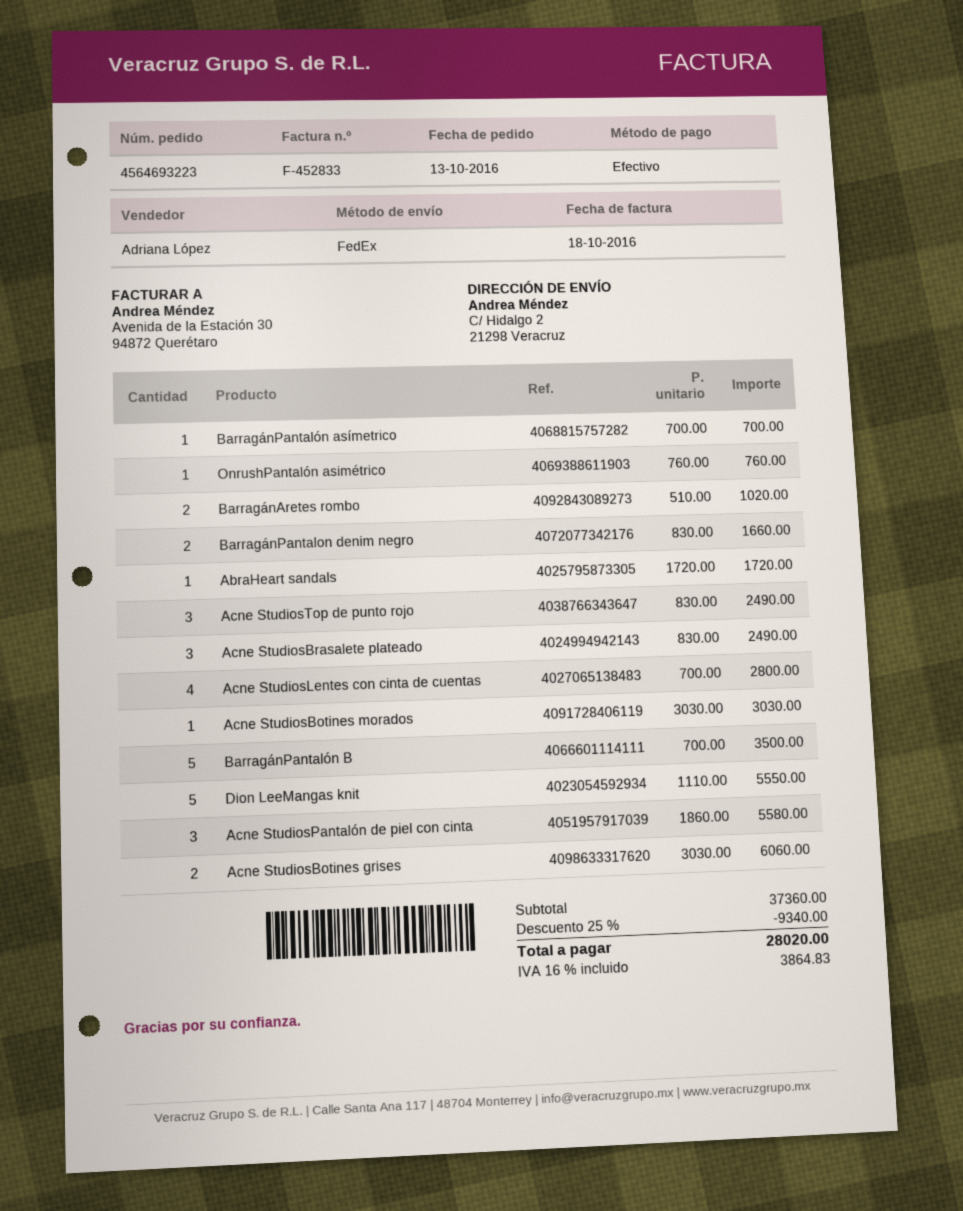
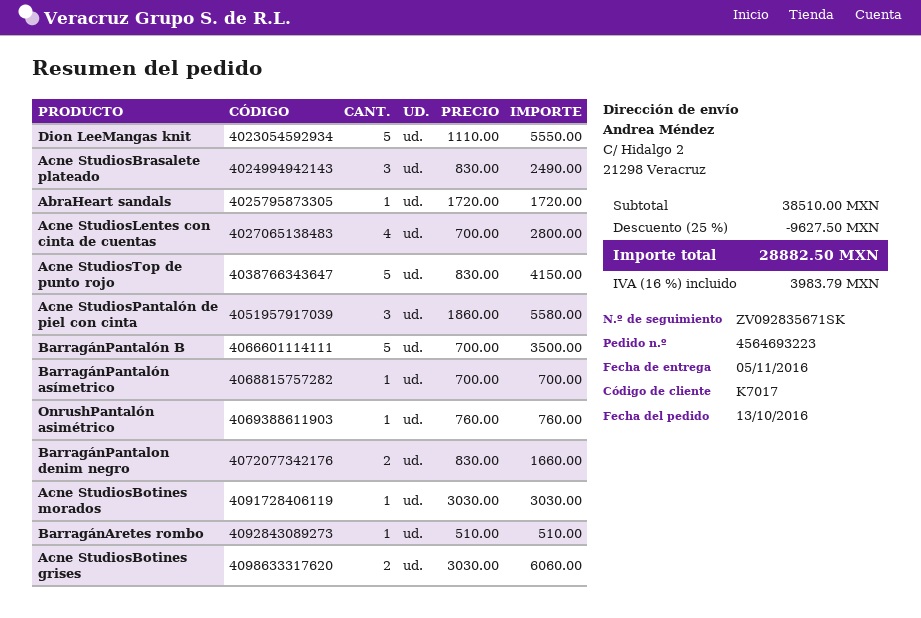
BarragánAretes rombo: 2 x 510.00 = 1020.00 -> 1 x 510.00 = 510.00
Acne StudiosTop de punto rojo: 3 x 830.00 = 2490.00 -> 5 x 830.00 = 4150.00
subtotal: 37360.00 -> 38510.00
discount: 25% = 9340.00 -> 25% = 9627.50
tax: 16% = 3864.83 -> 16% = 3983.79
total: 28020.00 -> 28882.50

